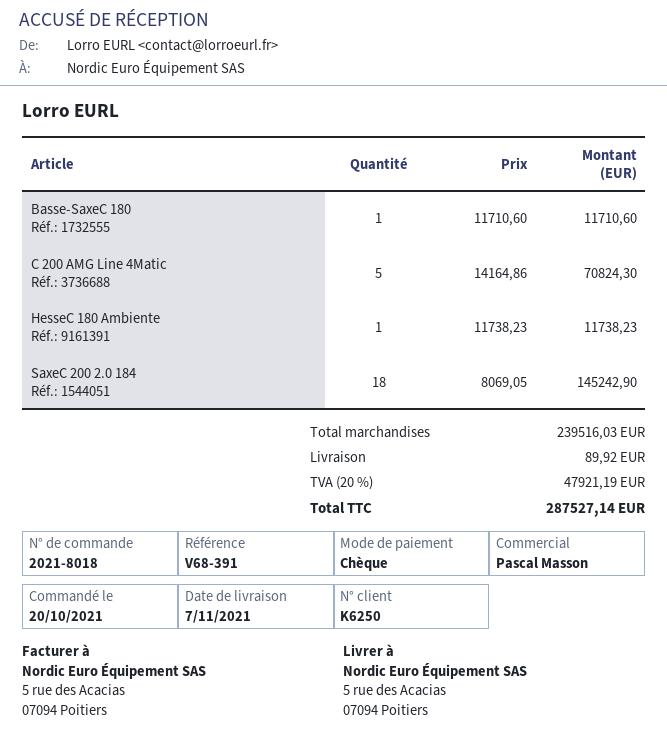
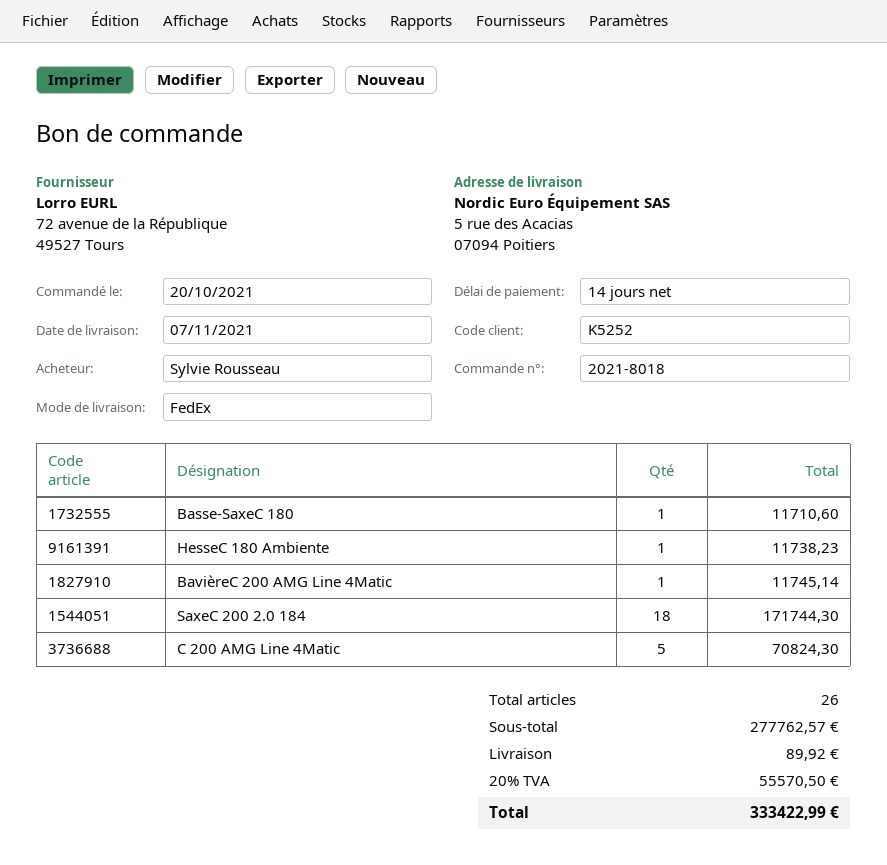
customer number: K6250 -> K5252
SaxeC 200 2.0 184: 18 for 145242.90 -> 18 for 171744.30
BavièreC 200 AMG Line 4Matic: none -> 1 for 11745.14
subtotal: 239516.03 -> 277762.57
tax: 20% = 47921.19 -> 20% = 55570.50
total: 287527.14 -> 333422.99

